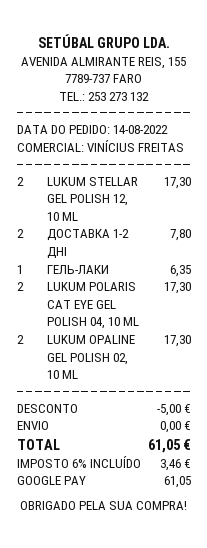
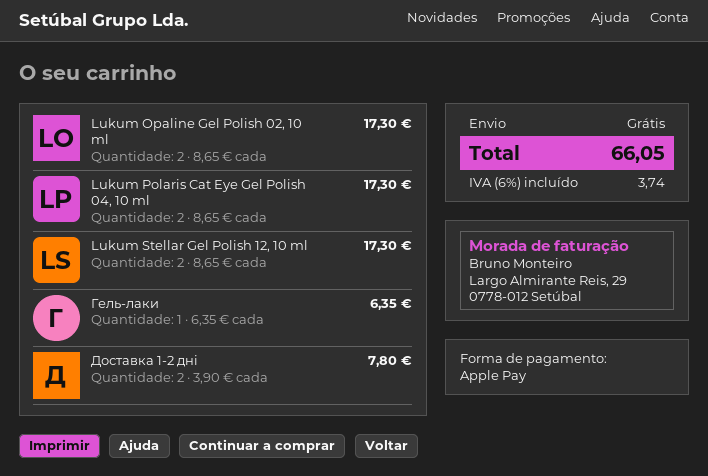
payment method: Google Pay -> Apple Pay
discount: 5.00 -> none
tax: 6% = 3.46 -> 6% = 3.74
total: 61.05 -> 66.05

